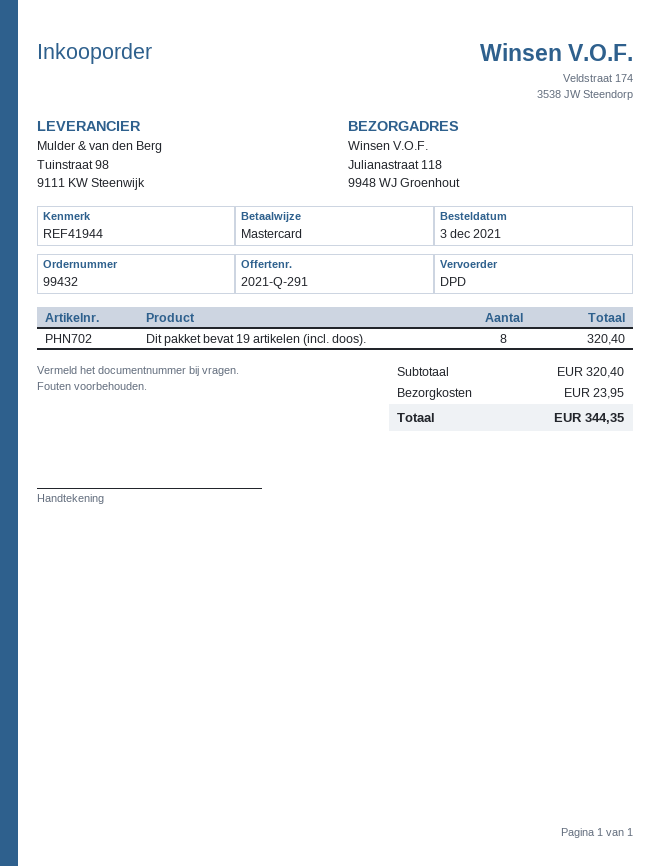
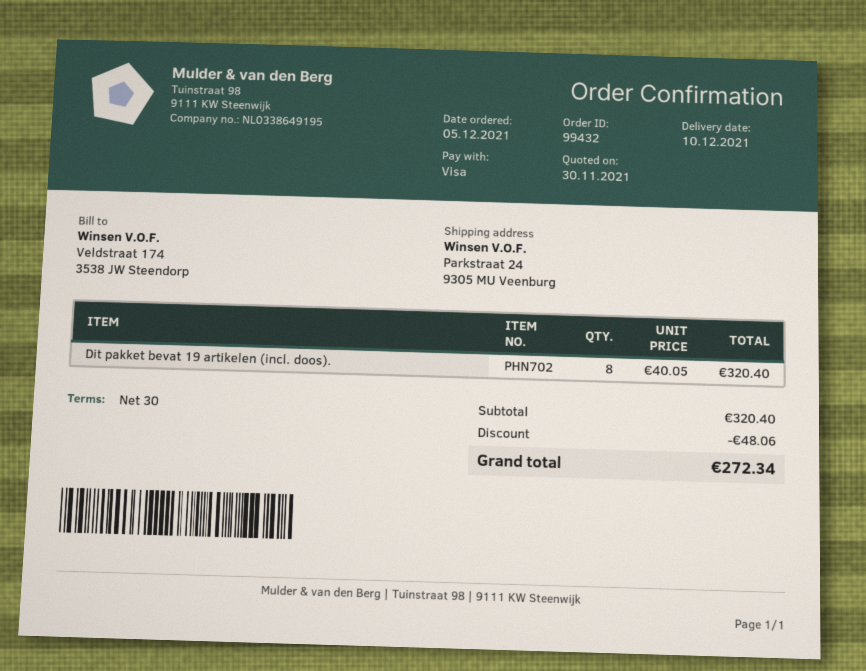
order date: 2021-12-03 -> 2021-12-05
payment method: Mastercard -> Visa
ship to: Julianastraat 118, 9948 WJ Groenhout -> Parkstraat 24, 9305 MU Veenburg
discount: none -> 48.06
shipping: 23.95 -> none
total: 344.35 -> 272.34

